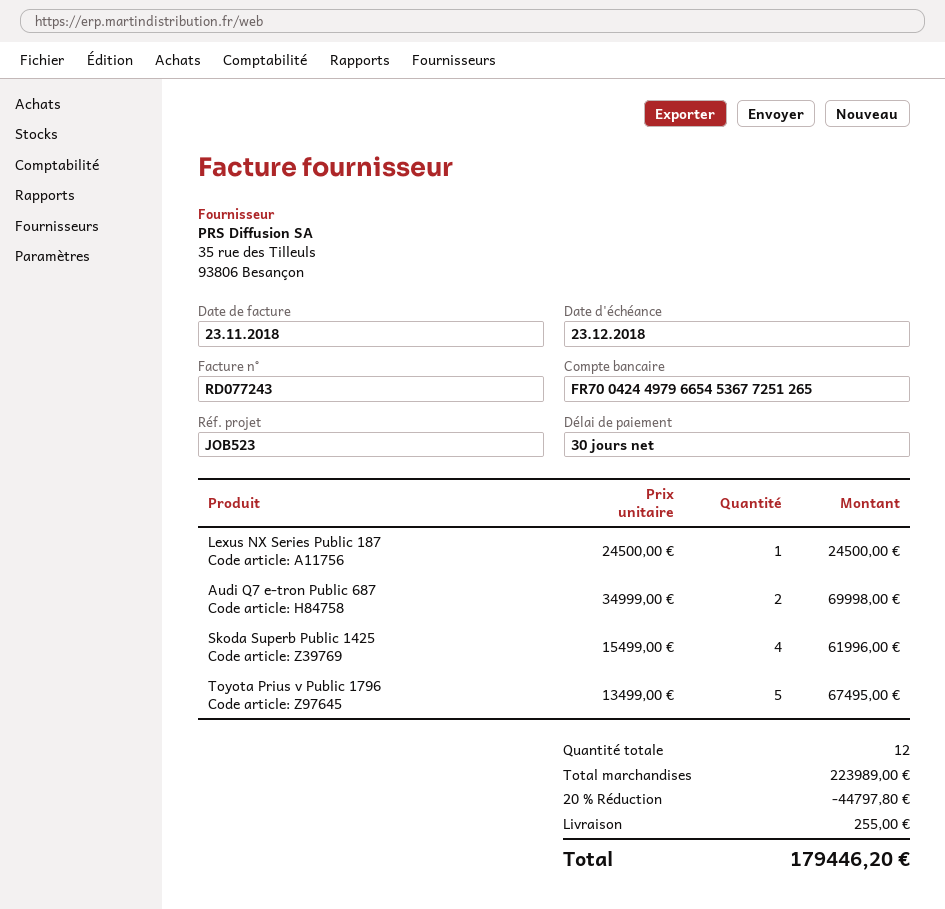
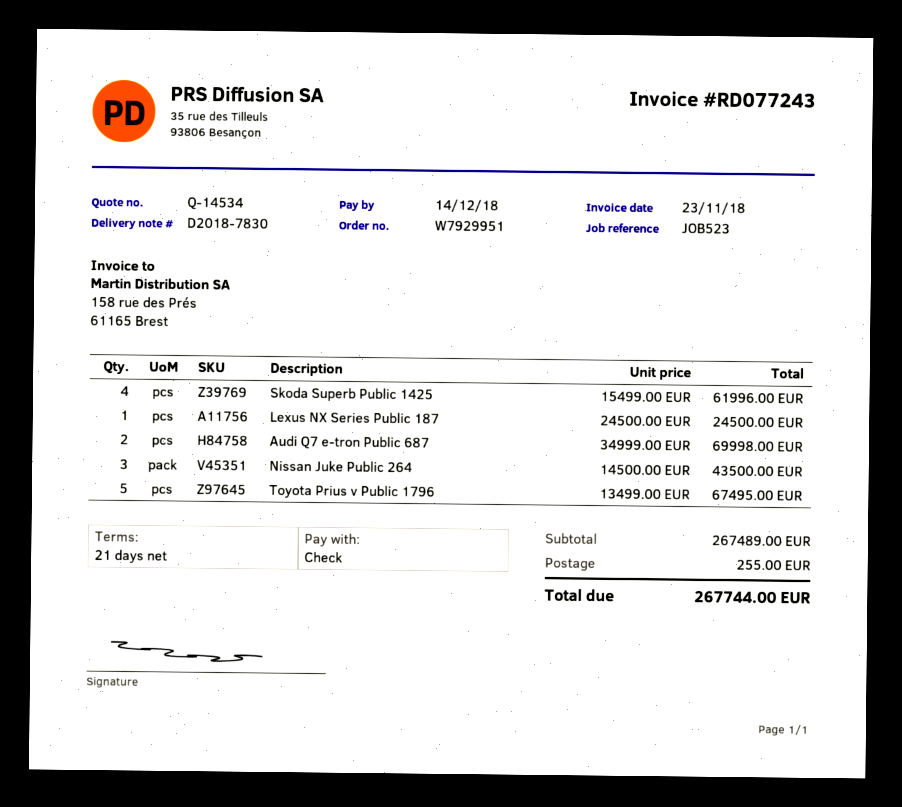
payment terms: 30 days -> 21 days
due date: 2018-12-23 -> 2018-12-14
Nissan Juke Public 264: none -> 3 x 14500.00 = 43500.00
subtotal: 223989.00 -> 267489.00
discount: 20% = 44797.80 -> none
total: 179446.20 -> 267744.00

